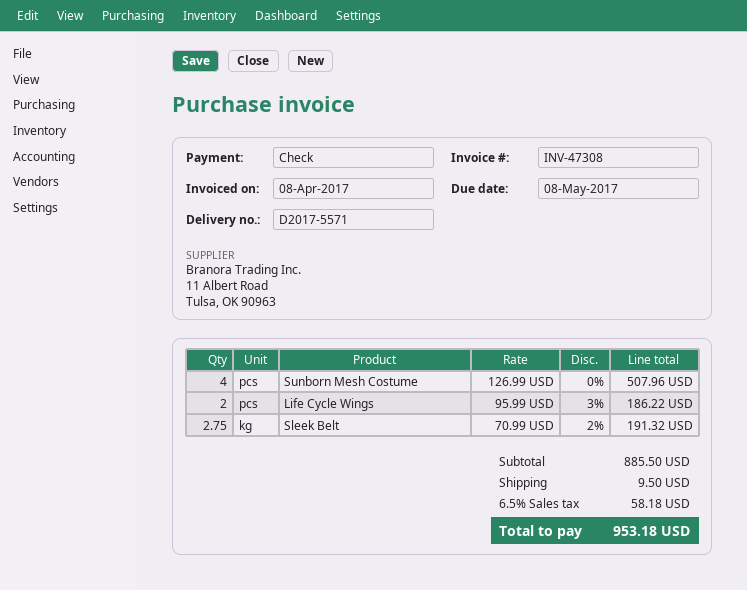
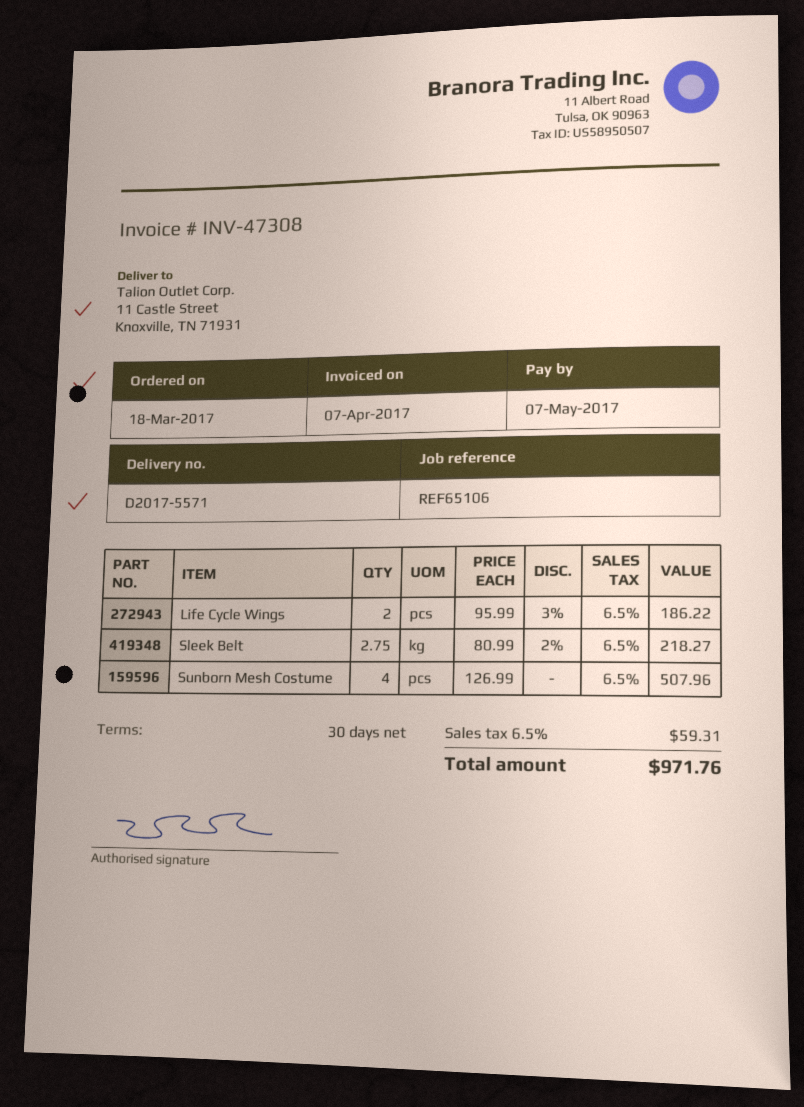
invoice date: 2017-04-08 -> 2017-04-07
due date: 2017-05-08 -> 2017-05-07
Sleek Belt: 2.75 x 70.99 - 2% = 191.32 -> 2.75 x 80.99 - 2% = 218.27
shipping: 9.50 -> none
tax: 6.5% = 58.18 -> 6.5% = 59.31
total: 953.18 -> 971.76

